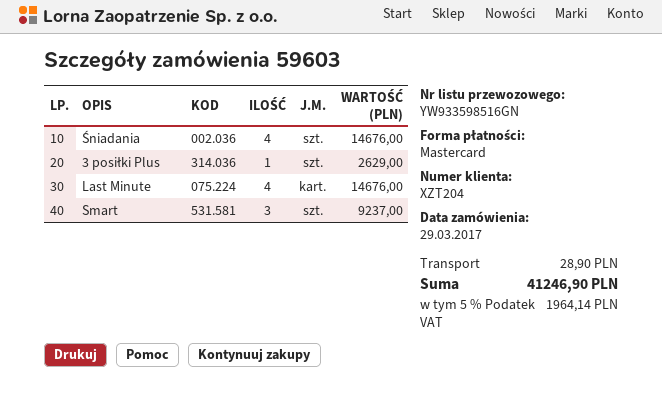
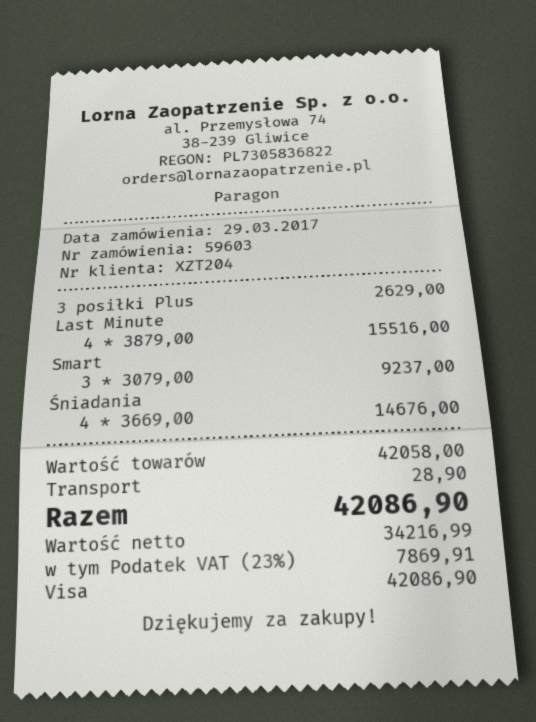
payment method: Mastercard -> Visa
Last Minute: 4 for 14676.00 -> 4 for 15516.00
tax: 5% = 1964.14 -> 23% = 7869.91
total: 41246.90 -> 42086.90

